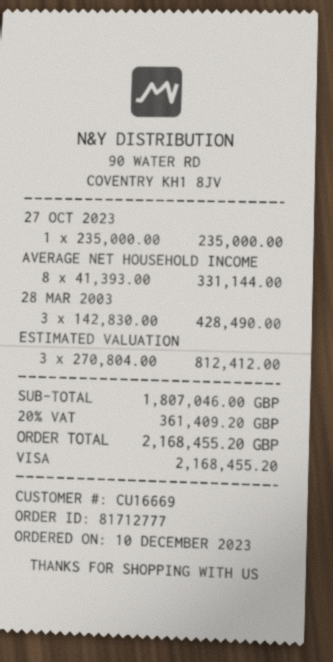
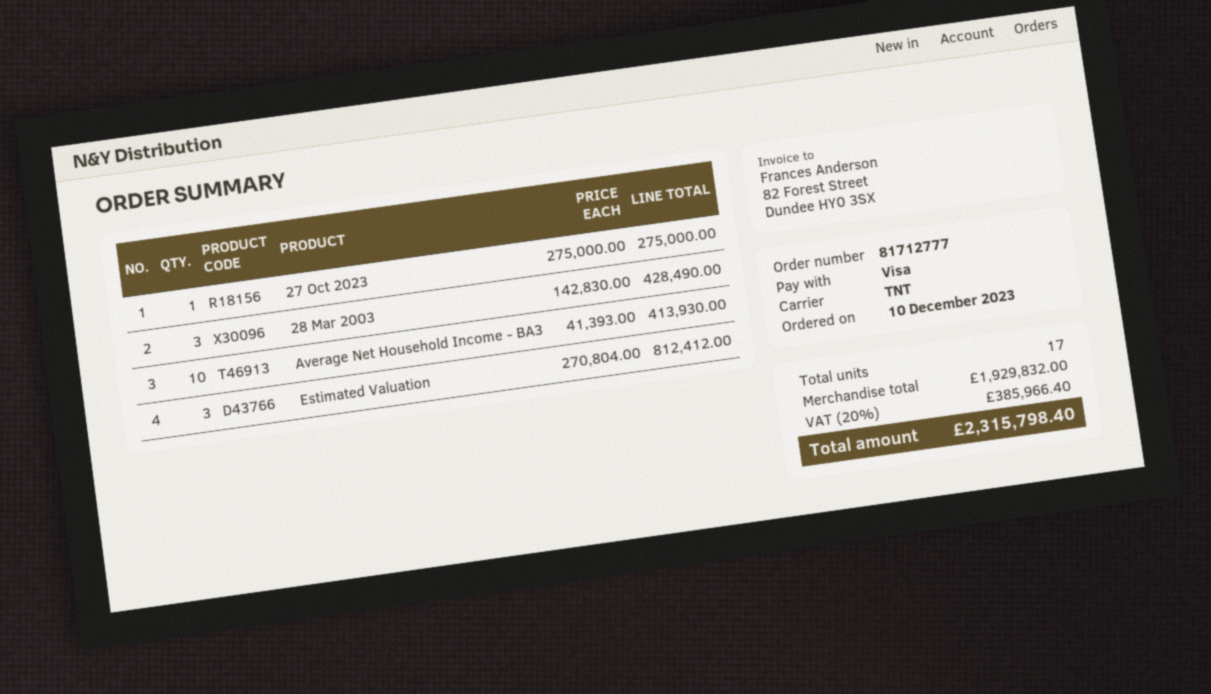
27 OCT 2023: 1 x 235000.00 = 235000.00 -> 1 x 275000.00 = 275000.00
AVERAGE NET HOUSEHOLD INCOME: 8 x 41393.00 = 331144.00 -> 10 x 41393.00 = 413930.00
subtotal: 1807046.00 -> 1929832.00
tax: 20% = 361409.20 -> 20% = 385966.40
total: 2168455.20 -> 2315798.40

